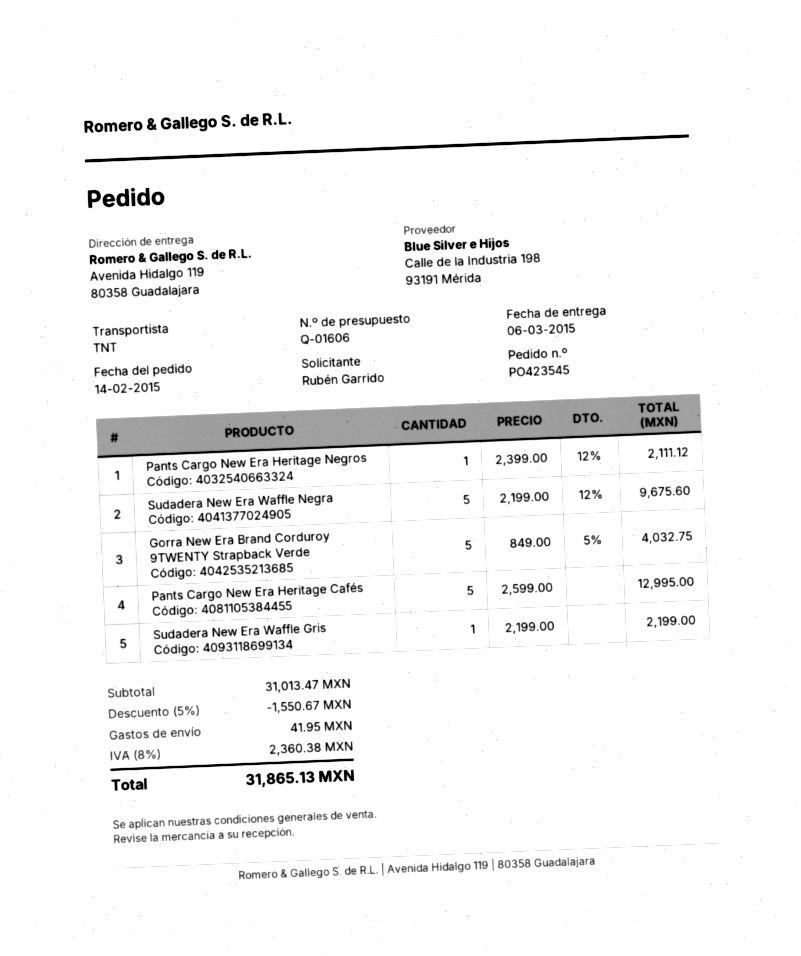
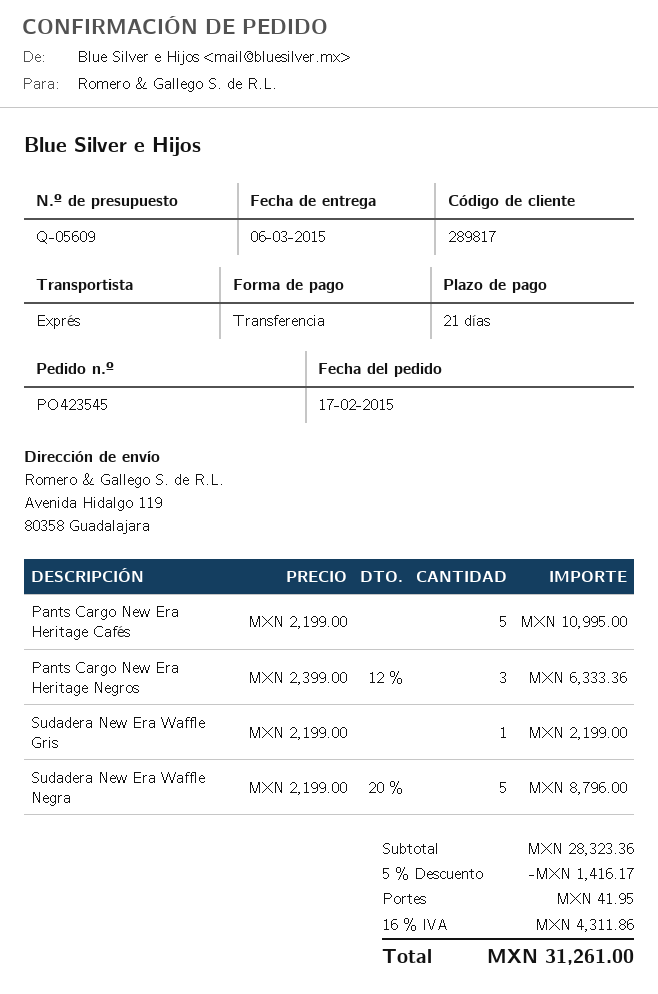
quote number: Q-01606 -> Q-05609
order date: 2015-02-14 -> 2015-02-17
shipping method: TNT -> express
Pants Cargo New Era Heritage Negros: 1 x 2399.00 - 12% = 2111.12 -> 3 x 2399.00 - 12% = 6333.36
Sudadera New Era Waffle Negra: 5 x 2199.00 - 12% = 9675.60 -> 5 x 2199.00 - 20% = 8796.00
Gorra New Era Brand Corduroy 9TWENTY Strapback Verde: 5 x 849.00 - 5% = 4032.75 -> none
Pants Cargo New Era Heritage Cafés: 5 x 2599.00 = 12995.00 -> 5 x 2199.00 = 10995.00
subtotal: 31013.47 -> 28323.36
discount: 5% = 1550.67 -> 5% = 1416.17
tax: 8% = 2360.38 -> 16% = 4311.86
total: 31865.13 -> 31261.00

